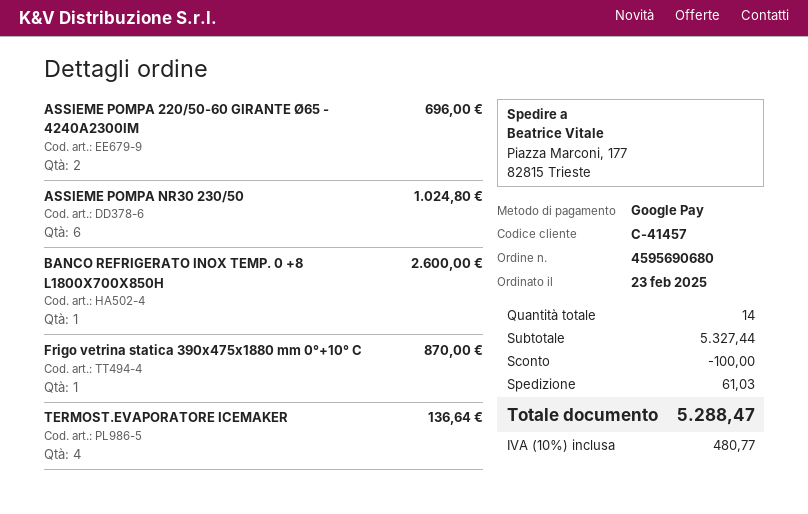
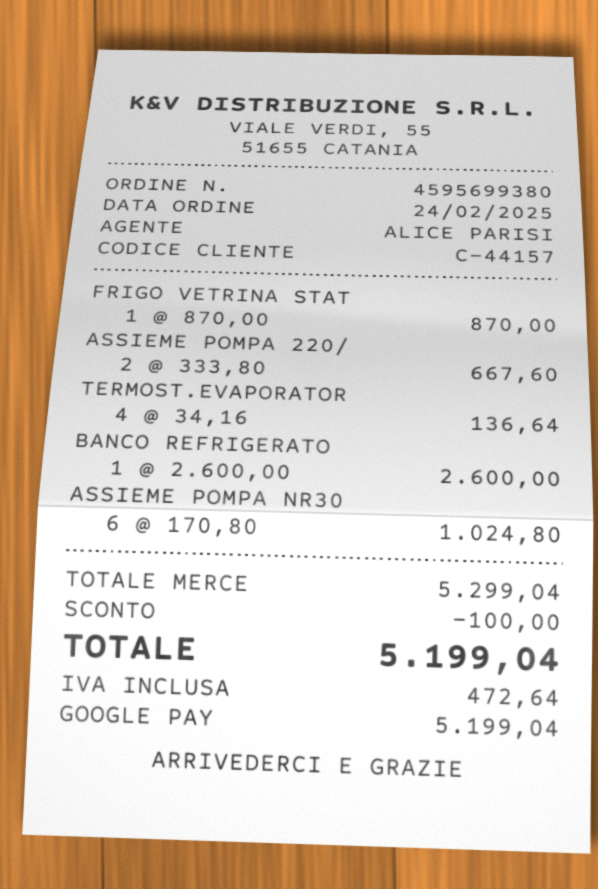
order number: 4595690680 -> 4595699380
order date: 2025-02-23 -> 2025-02-24
customer number: C-41457 -> C-44157
ASSIEME POMPA 220/50-60 GIRANTE Ø65 - 4240A2300IM: 2 for 696.00 -> 2 for 667.60
subtotal: 5327.44 -> 5299.04
shipping: 61.03 -> none
tax: 480.77 -> 472.64
total: 5288.47 -> 5199.04

